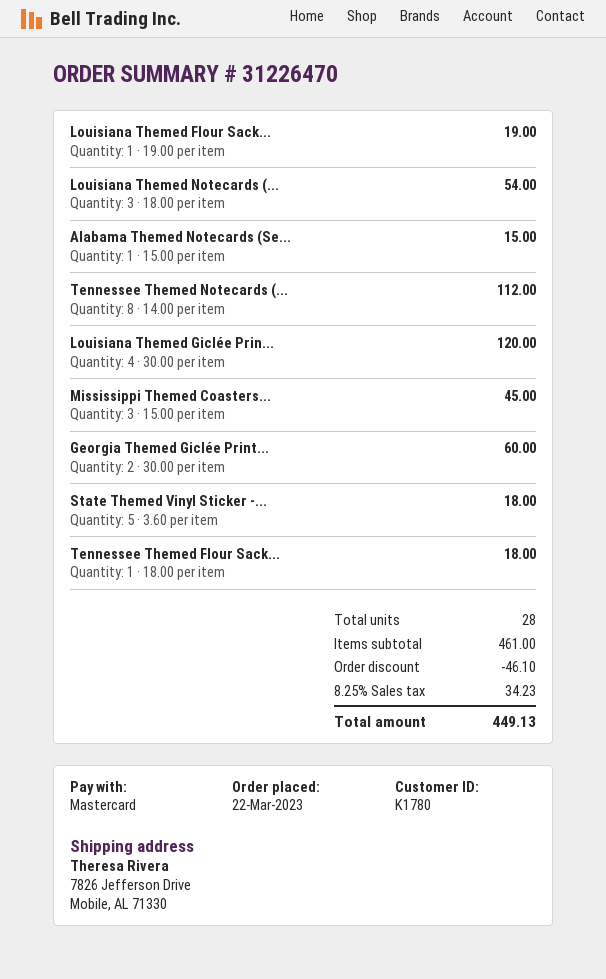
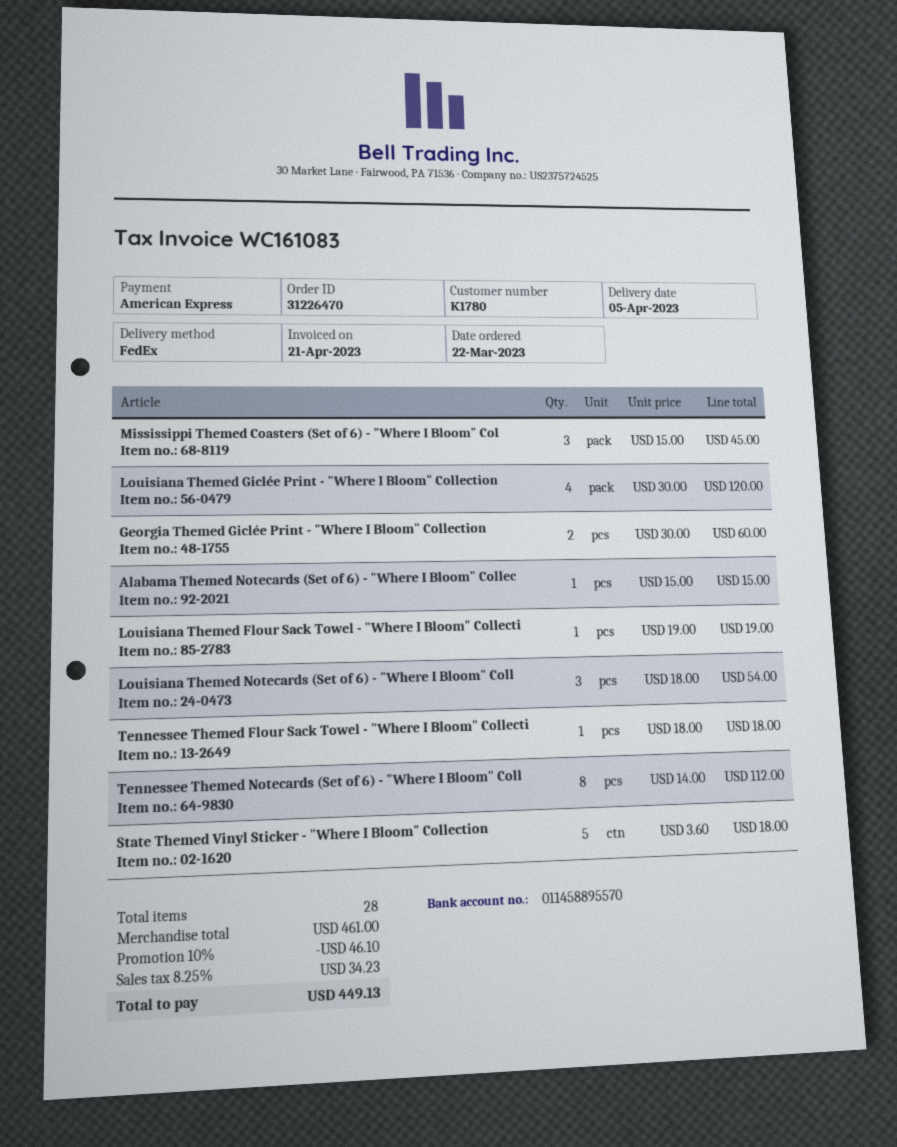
payment method: Mastercard -> American Express

